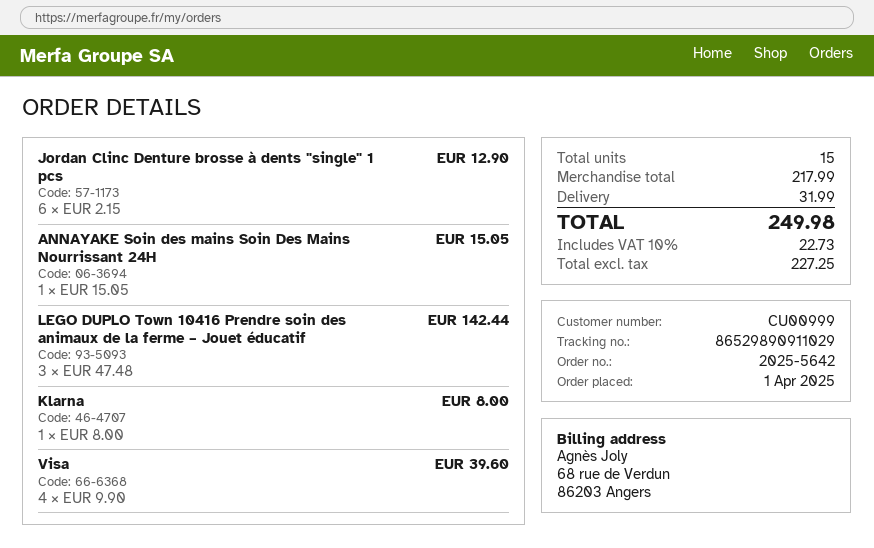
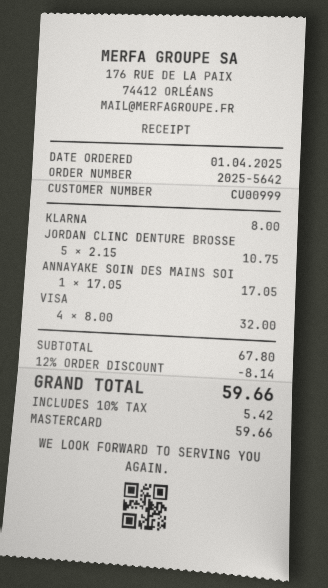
Jordan Clinc Denture brosse à dents "single" 1 pcs: 6 x 2.15 = 12.90 -> 5 x 2.15 = 10.75
ANNAYAKE Soin des mains Soin Des Mains Nourrissant 24H: 1 x 15.05 = 15.05 -> 1 x 17.05 = 17.05
LEGO DUPLO Town 10416 Prendre soin des animaux de la ferme – Jouet éducatif: 3 x 47.48 = 142.44 -> none
Visa: 4 x 9.90 = 39.60 -> 4 x 8.00 = 32.00
subtotal: 217.99 -> 67.80
discount: none -> 12% = 8.14
shipping: 31.99 -> none
tax: 10% = 22.73 -> 10% = 5.42
total: 249.98 -> 59.66

